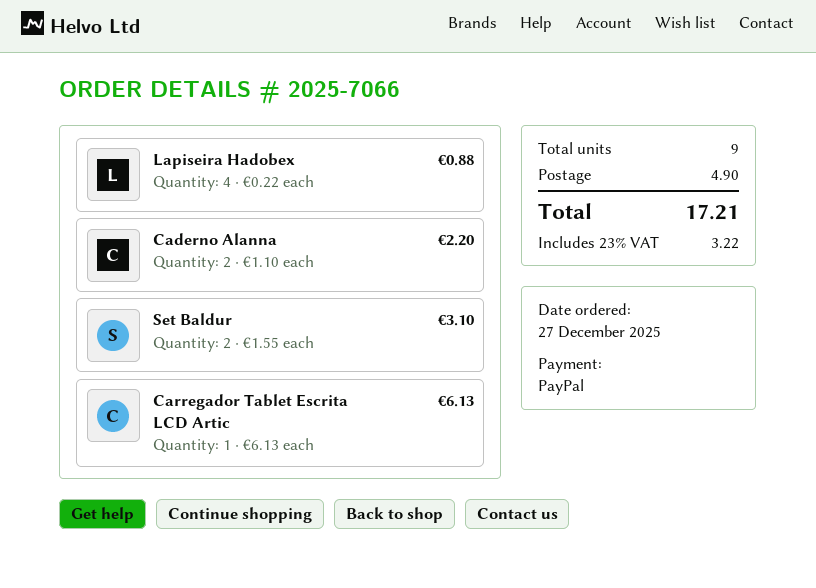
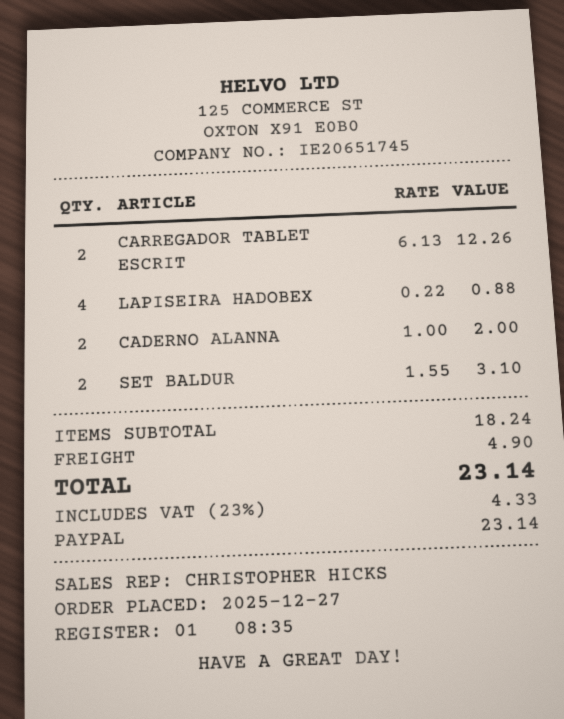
Caderno Alanna: 2 x 1.10 = 2.20 -> 2 x 1.00 = 2.00
Carregador Tablet Escrita LCD Artic: 1 x 6.13 = 6.13 -> 2 x 6.13 = 12.26
tax: 23% = 3.22 -> 23% = 4.33
total: 17.21 -> 23.14

